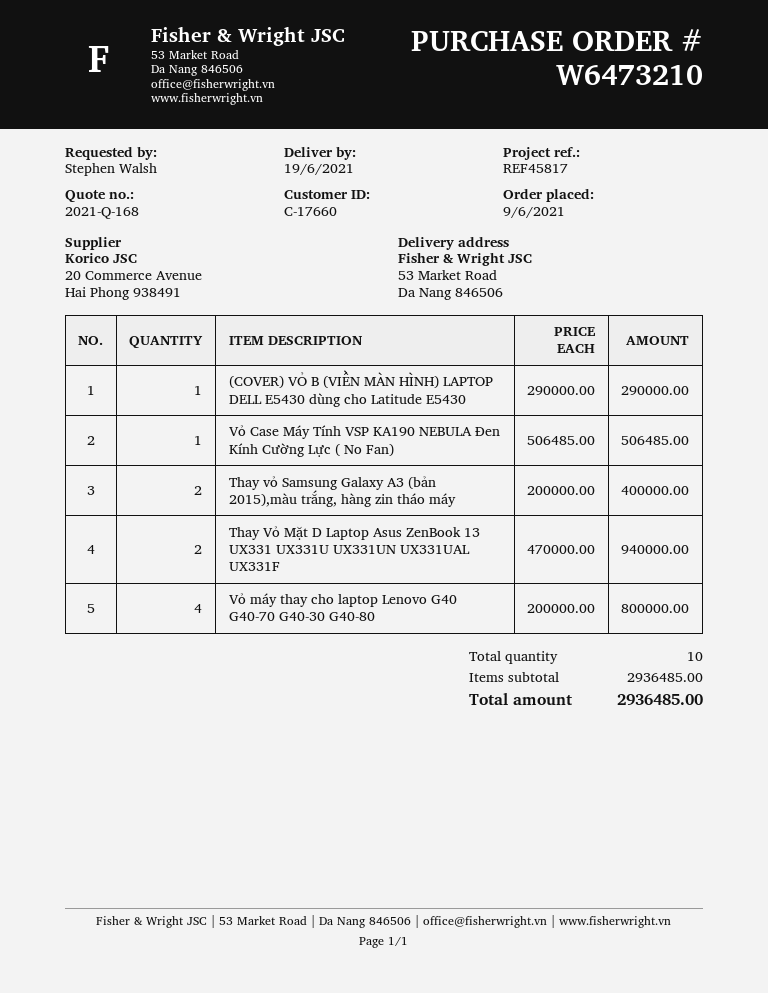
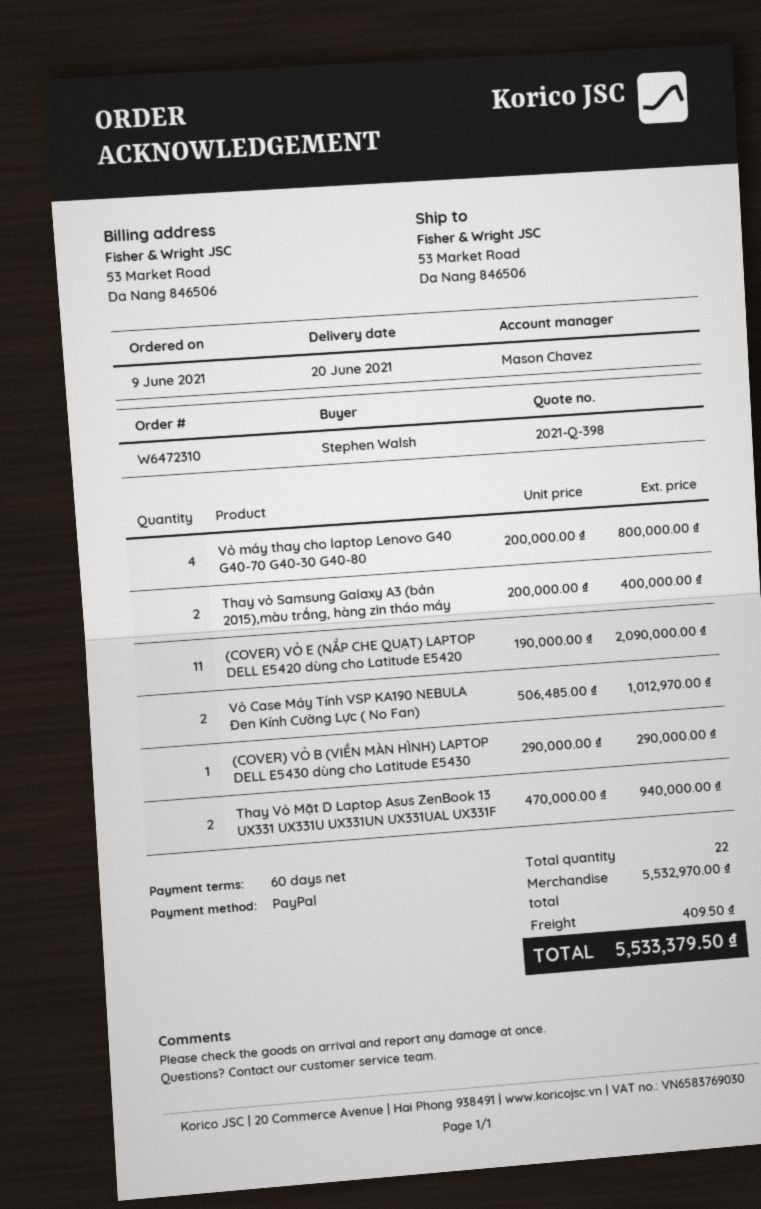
quote number: 2021-Q-168 -> 2021-Q-398
order number: W6473210 -> W6472310
delivery date: 2021-06-19 -> 2021-06-20
Vỏ Case Máy Tính VSP KA190 NEBULA Đen Kính Cường Lực ( No Fan): 1 x 506485.00 = 506485.00 -> 2 x 506485.00 = 1012970.00
(COVER) VỎ E (NẮP CHE QUẠT) LAPTOP DELL E5420 dùng cho Latitude E5420: none -> 11 x 190000.00 = 2090000.00
total quantity: 10 -> 22
subtotal: 2936485.00 -> 5532970.00
shipping: none -> 409.50
total: 2936485.00 -> 5533379.50

